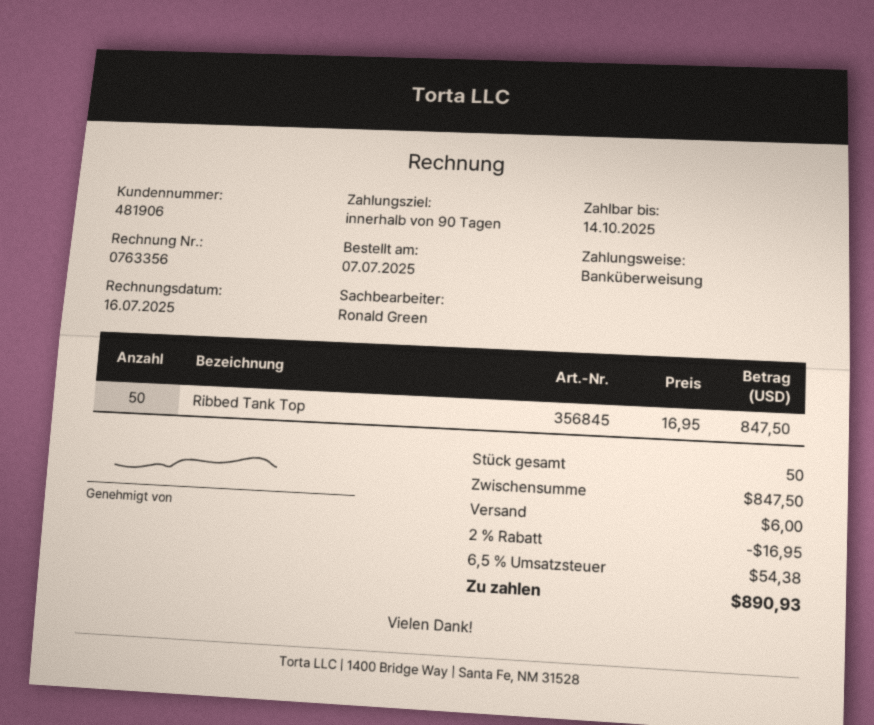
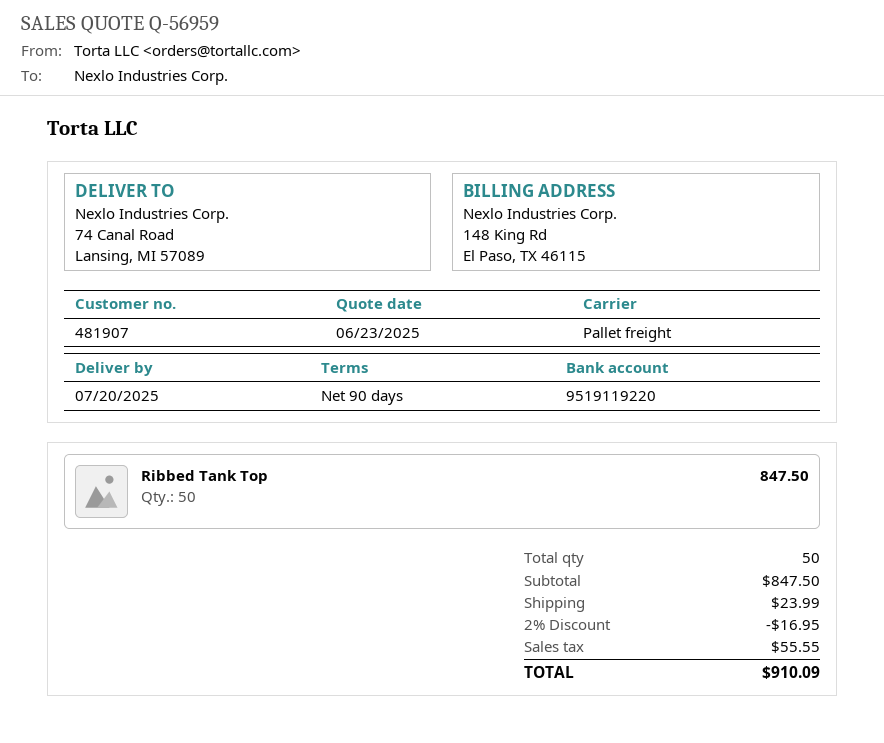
customer number: 481906 -> 481907
shipping: 6.00 -> 23.99
tax: 54.38 -> 55.55
total: 890.93 -> 910.09

